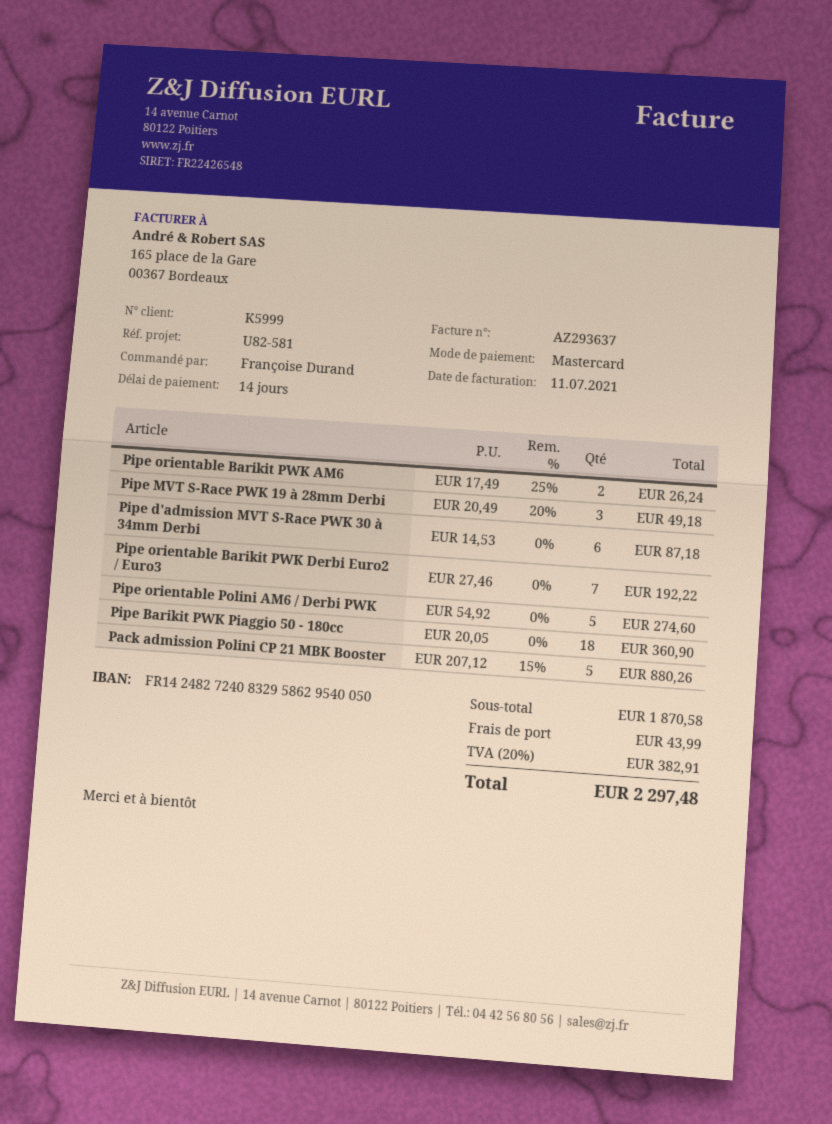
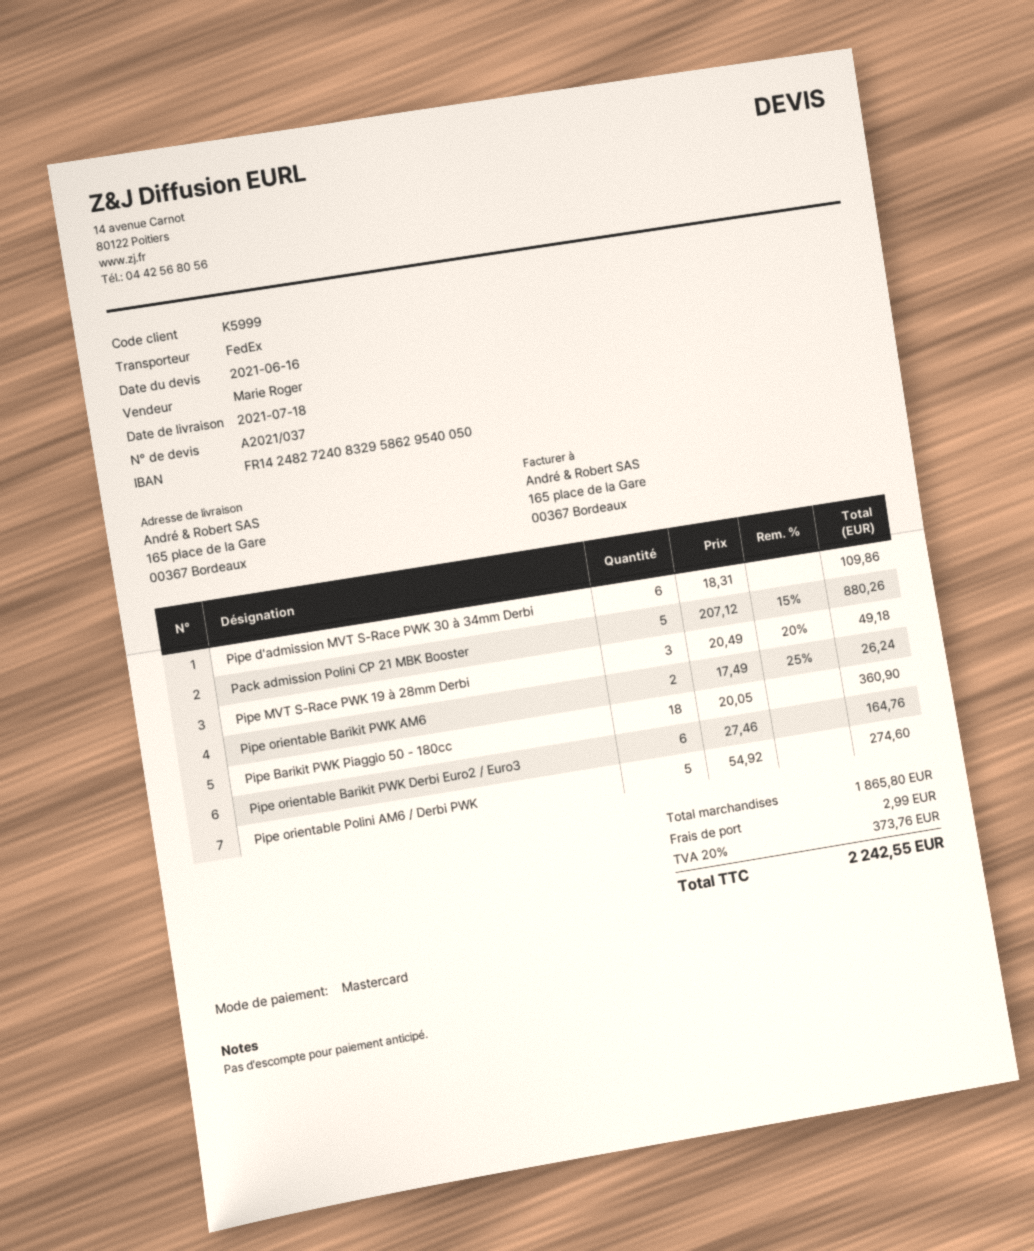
Pipe d'admission MVT S-Race PWK 30 à 34mm Derbi: 6 x 14.53 = 87.18 -> 6 x 18.31 = 109.86
Pipe orientable Barikit PWK Derbi Euro2 / Euro3: 7 x 27.46 = 192.22 -> 6 x 27.46 = 164.76
subtotal: 1870.58 -> 1865.80
shipping: 43.99 -> 2.99
tax: 20% = 382.91 -> 20% = 373.76
total: 2297.48 -> 2242.55

